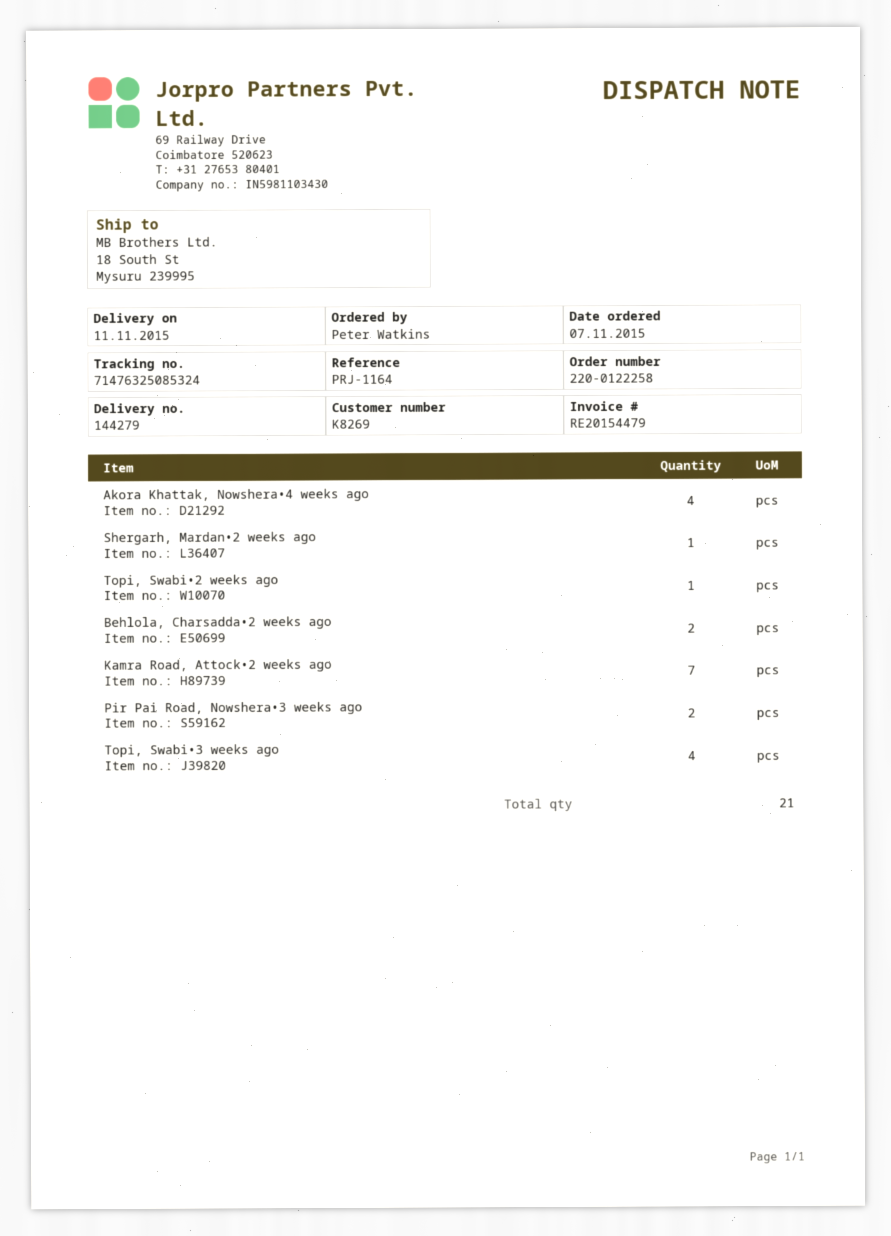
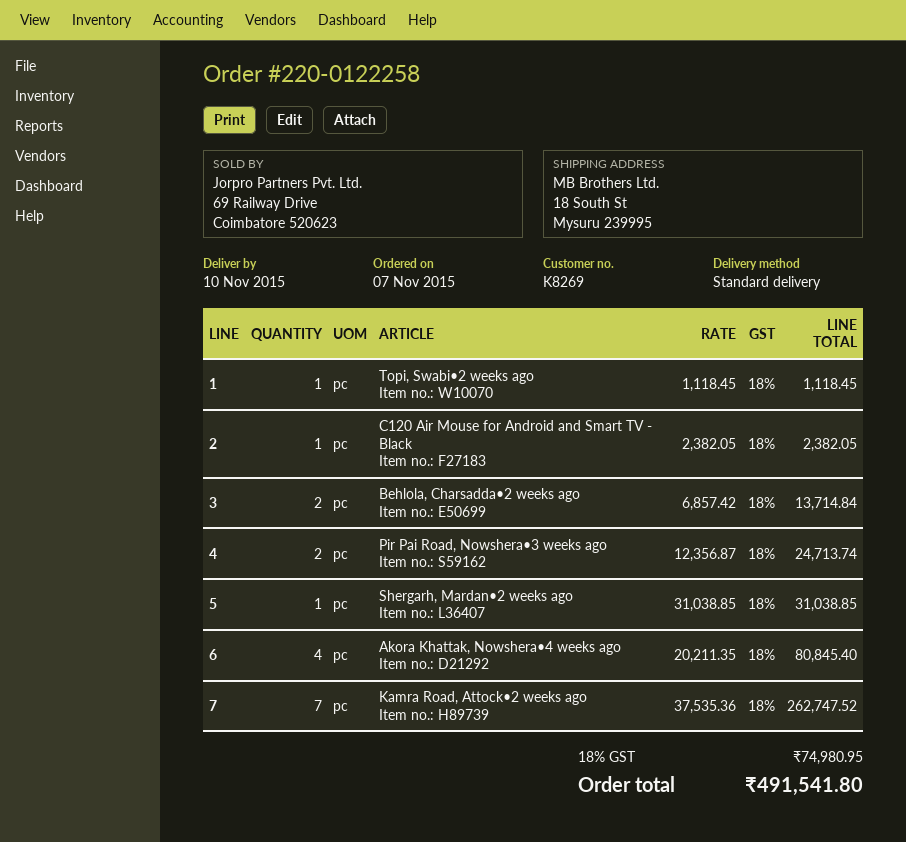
delivery date: 2015-11-11 -> 2015-11-10
Topi, Swabi•3 weeks ago: 4 -> none
C120 Air Mouse for Android and Smart TV - Black: none -> 1

